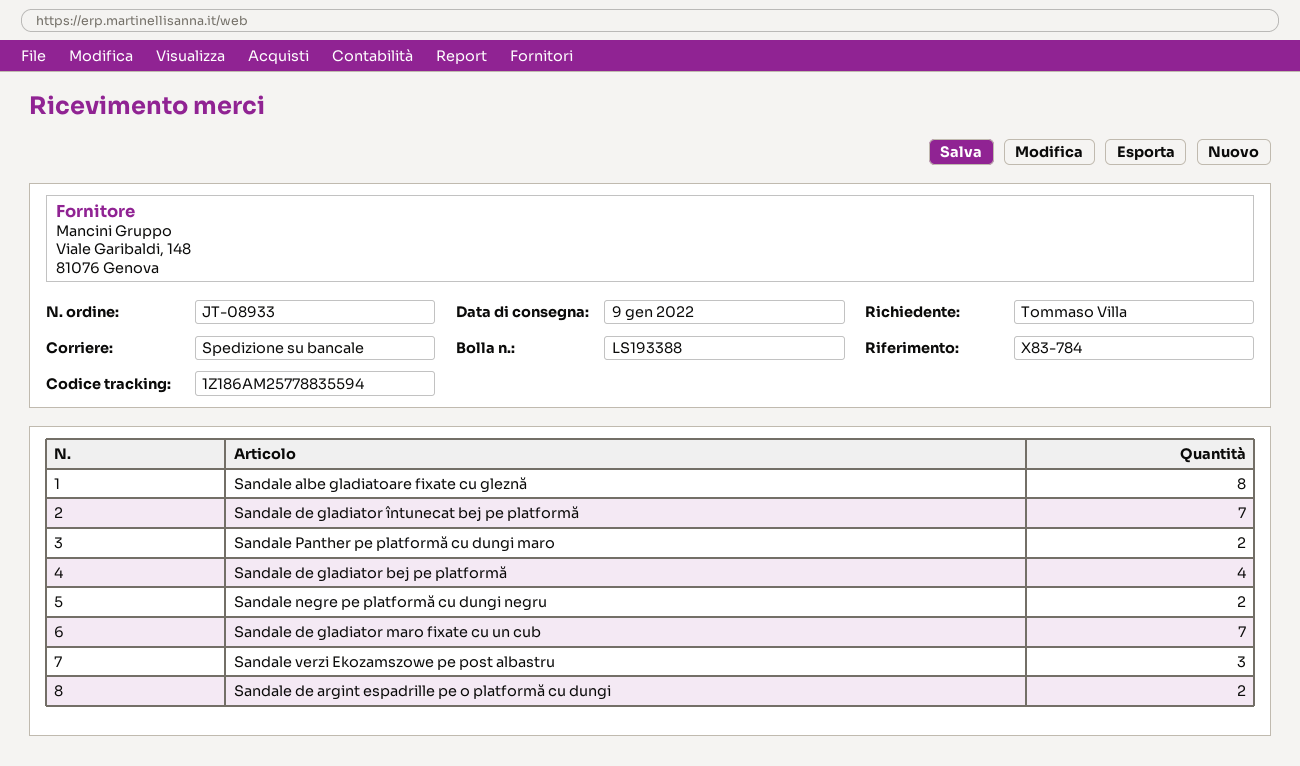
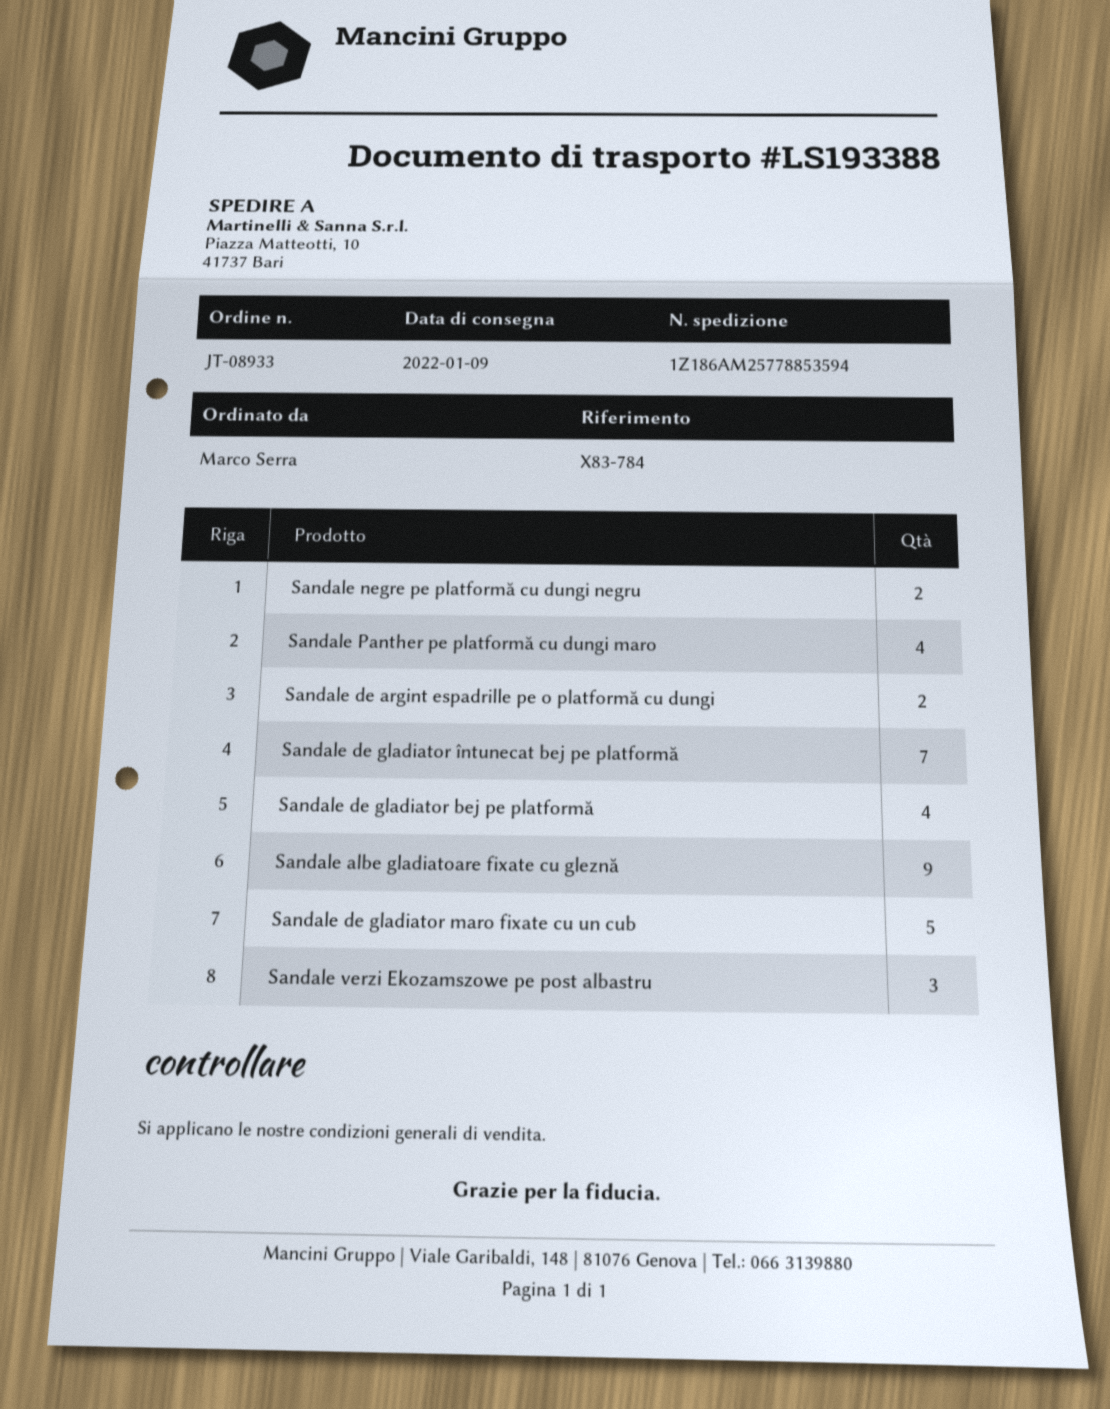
ordered by: Tommaso Villa -> Marco Serra
tracking number: 1Z186AM25778835594 -> 1Z186AM25778853594
Sandale albe gladiatoare fixate cu gleznă: 8 -> 9
Sandale Panther pe platformă cu dungi maro: 2 -> 4
Sandale de gladiator maro fixate cu un cub: 7 -> 5

